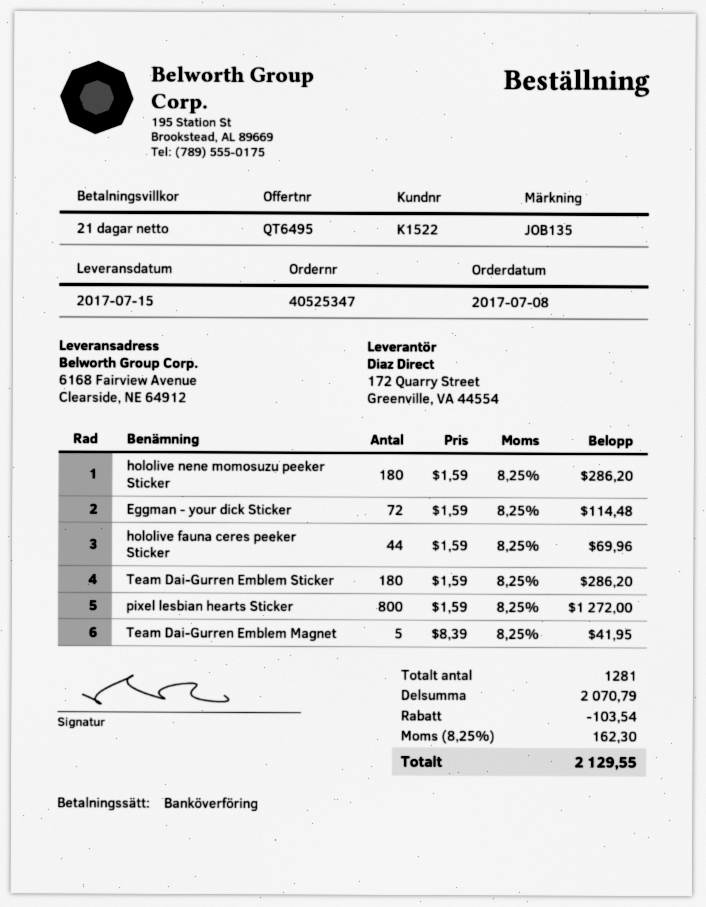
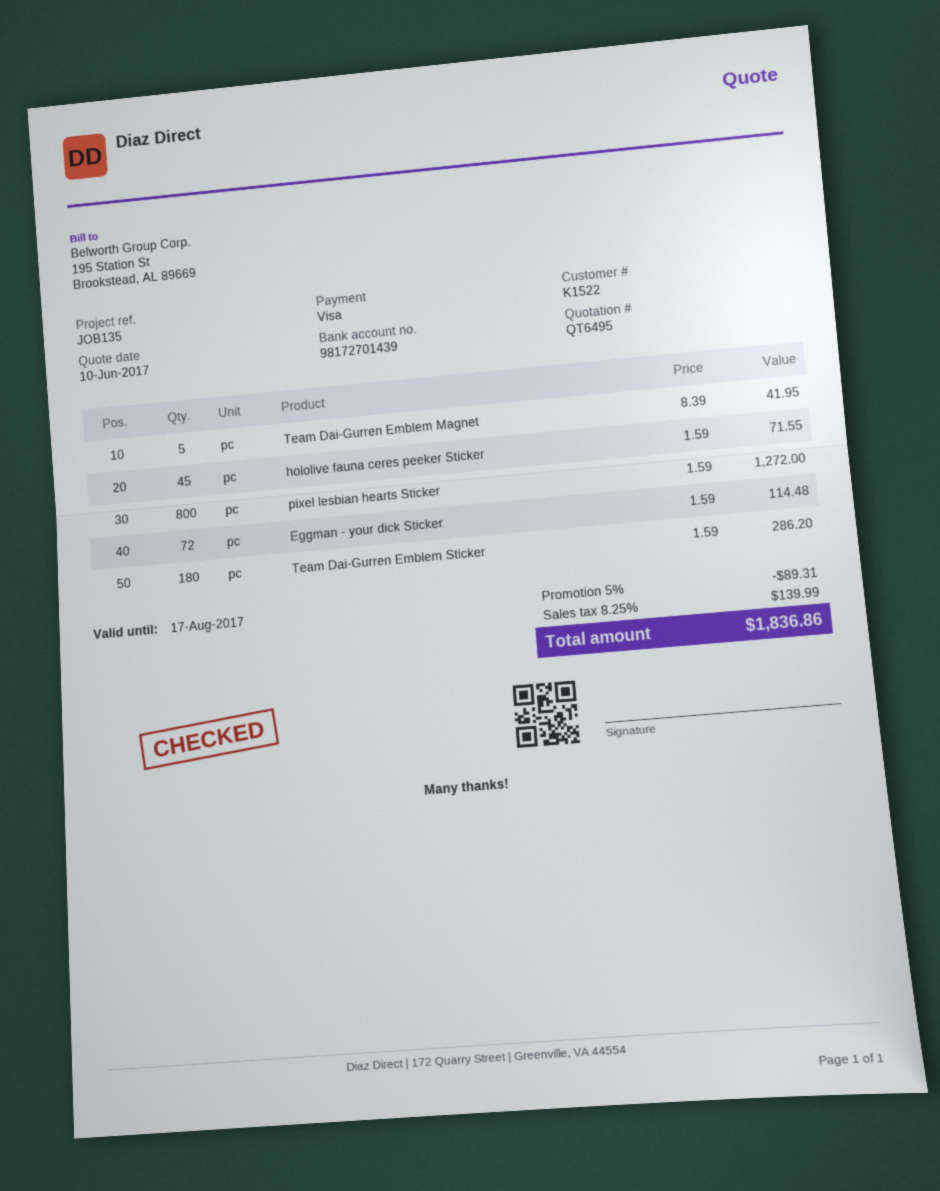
payment method: bank transfer -> Visa
hololive nene momosuzu peeker Sticker: 180 x 1.59 = 286.20 -> none
hololive fauna ceres peeker Sticker: 44 x 1.59 = 69.96 -> 45 x 1.59 = 71.55
discount: 103.54 -> 89.31
tax: 8.25% = 162.30 -> 8.25% = 139.99
total: 2129.55 -> 1836.86

